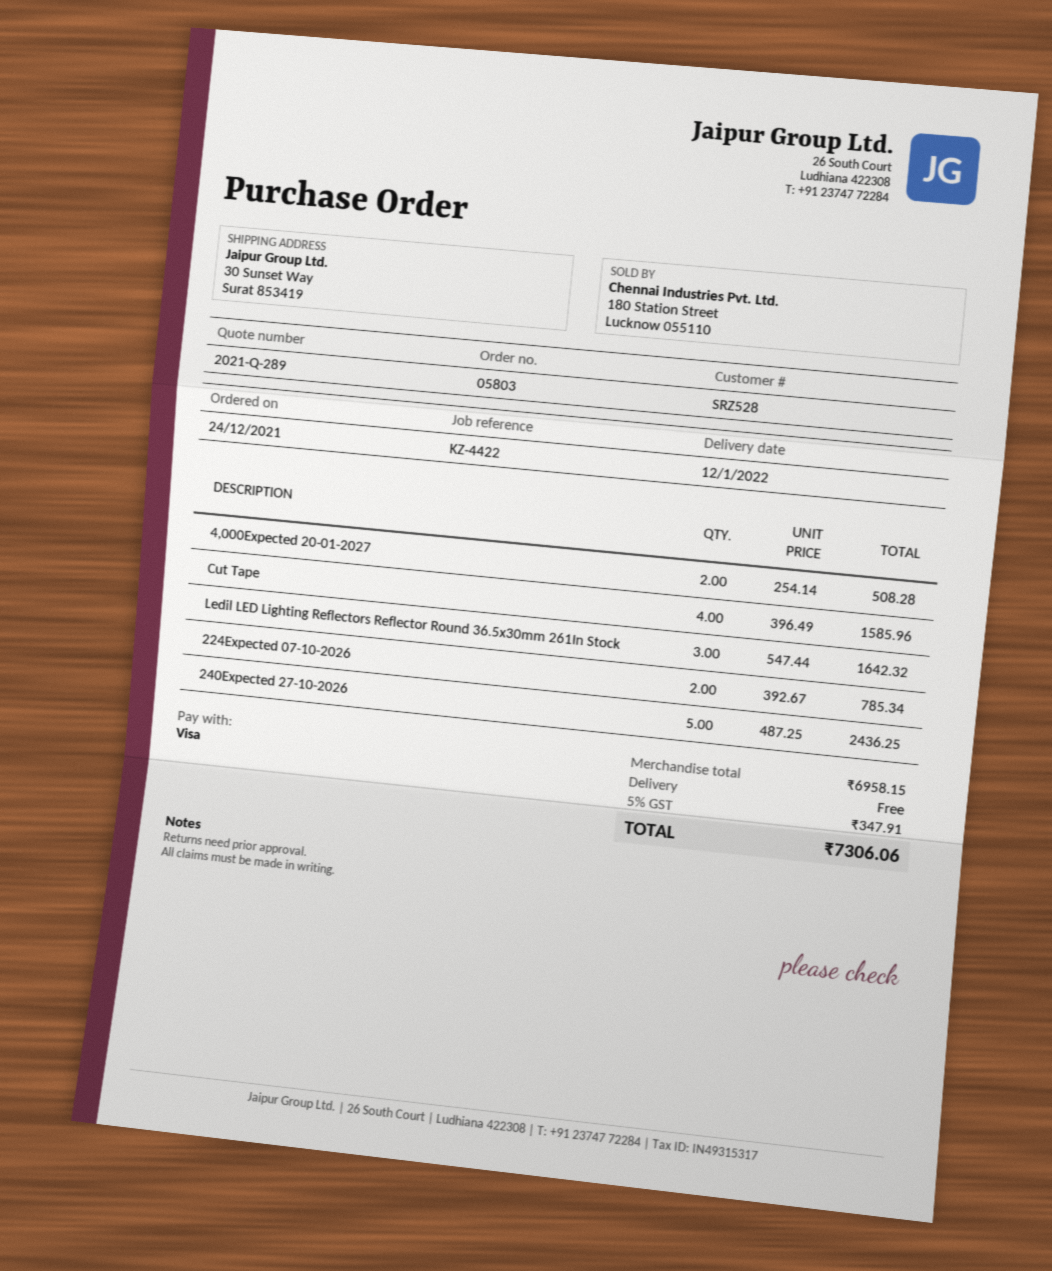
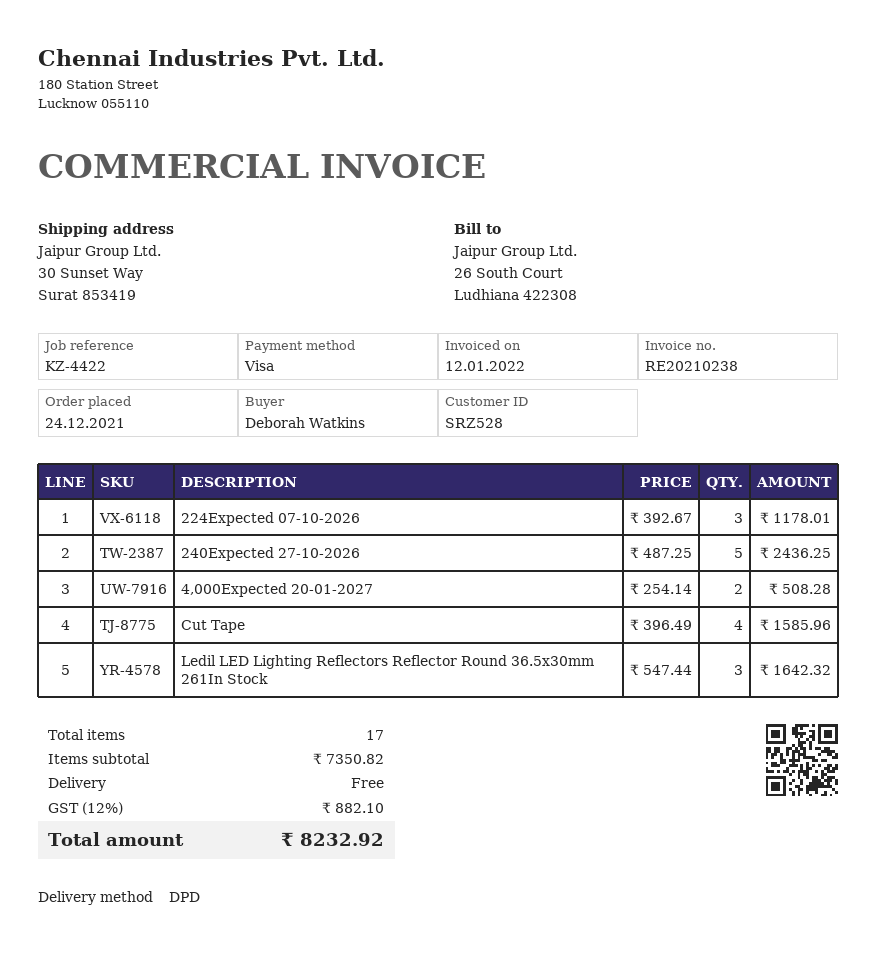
224Expected 07-10-2026: 2 x 392.67 = 785.34 -> 3 x 392.67 = 1178.01
subtotal: 6958.15 -> 7350.82
tax: 5% = 347.91 -> 12% = 882.10
total: 7306.06 -> 8232.92

